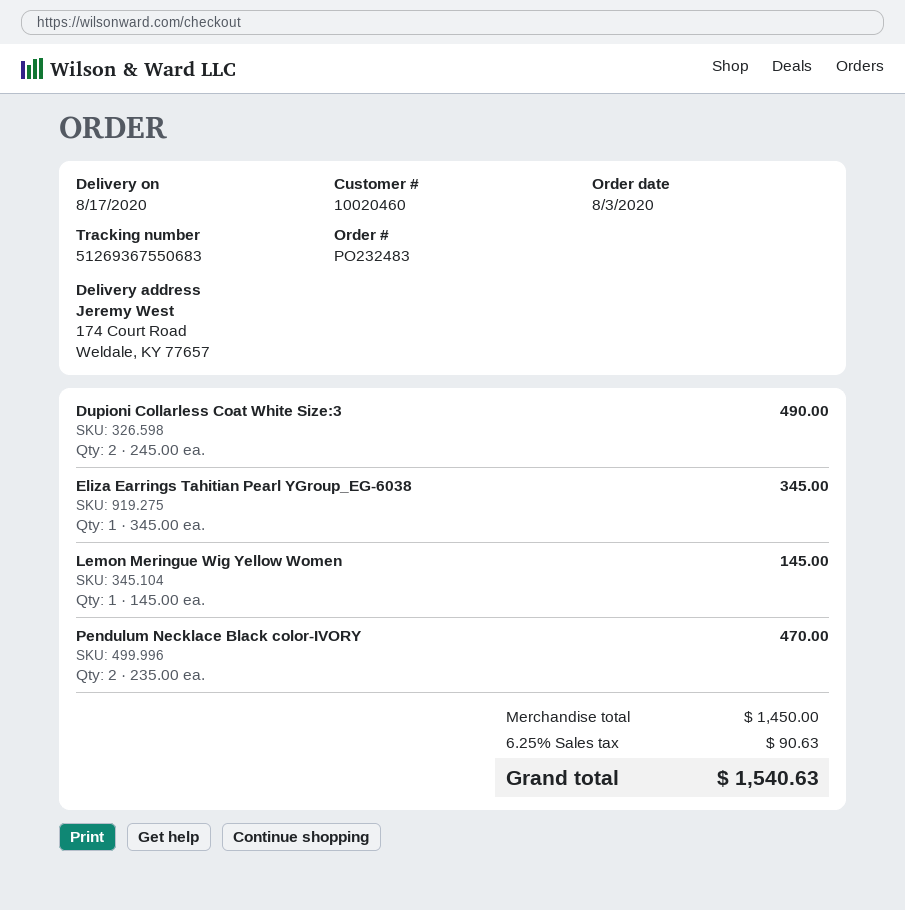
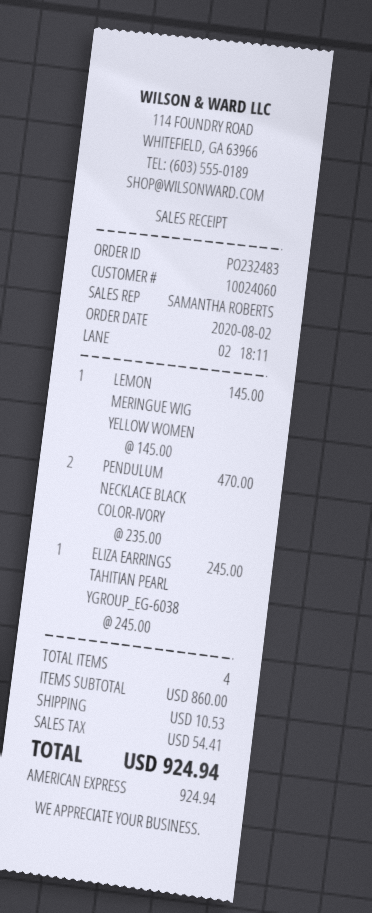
order date: 2020-08-03 -> 2020-08-02
customer number: 10020460 -> 10024060
Dupioni Collarless Coat White Size:3: 2 x 245.00 = 490.00 -> none
Eliza Earrings Tahitian Pearl YGroup_EG-6038: 1 x 345.00 = 345.00 -> 1 x 245.00 = 245.00
subtotal: 1450.00 -> 860.00
shipping: none -> 10.53
tax: 90.63 -> 54.41
total: 1540.63 -> 924.94

